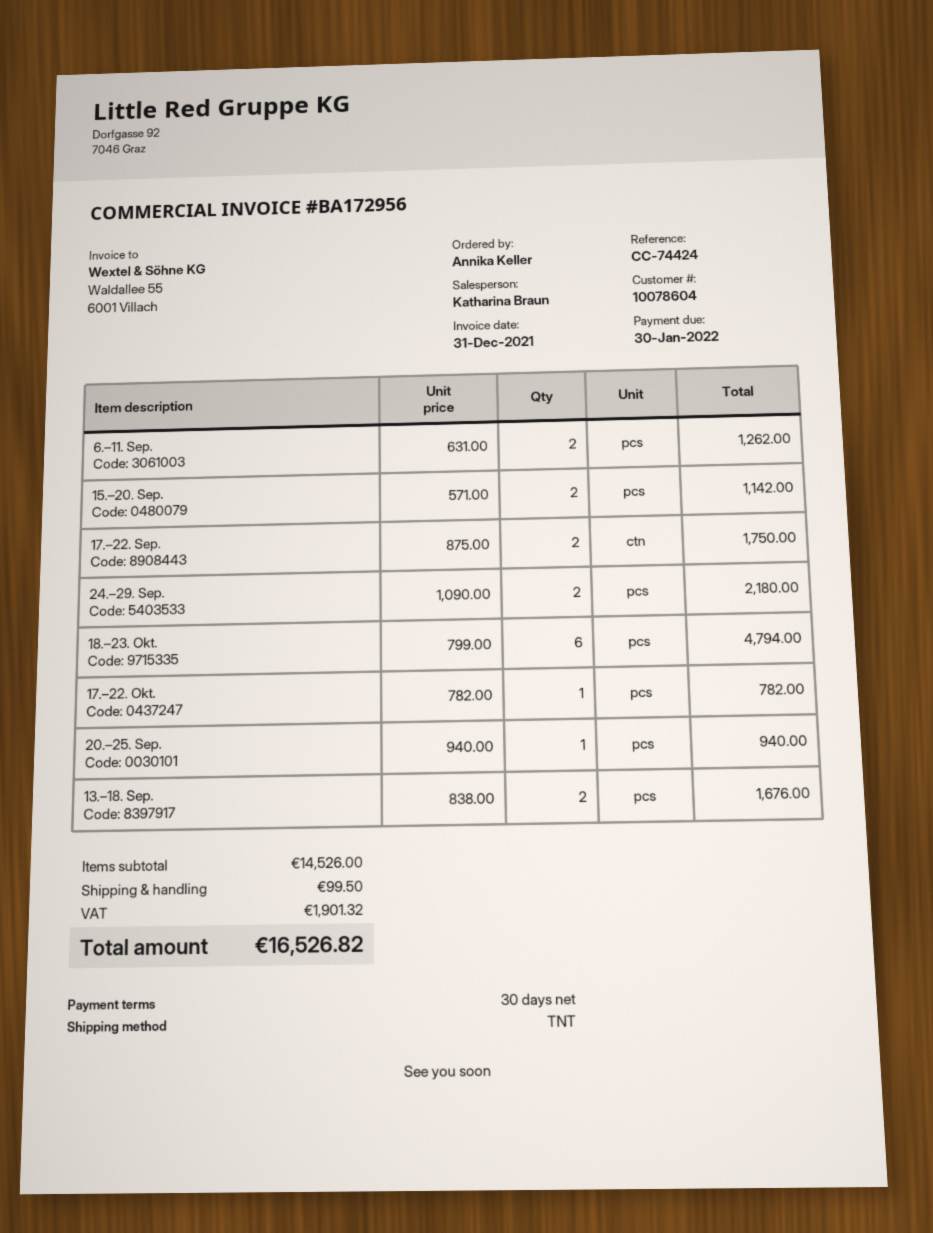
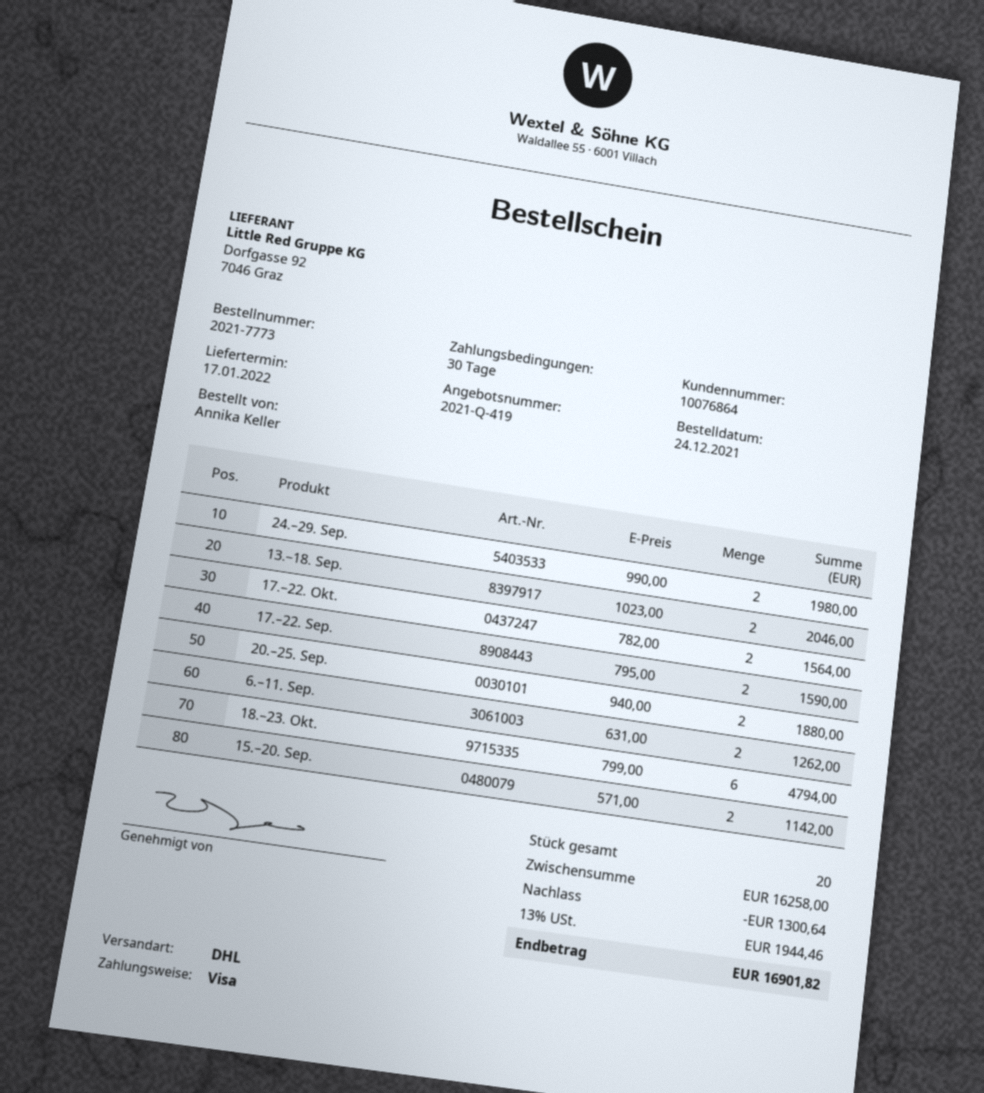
customer number: 10078604 -> 10076864
shipping method: TNT -> DHL
17.–22. Sep.: 2 x 875.00 = 1750.00 -> 2 x 795.00 = 1590.00
24.–29. Sep.: 2 x 1090.00 = 2180.00 -> 2 x 990.00 = 1980.00
17.–22. Okt.: 1 x 782.00 = 782.00 -> 2 x 782.00 = 1564.00
20.–25. Sep.: 1 x 940.00 = 940.00 -> 2 x 940.00 = 1880.00
13.–18. Sep.: 2 x 838.00 = 1676.00 -> 2 x 1023.00 = 2046.00
subtotal: 14526.00 -> 16258.00
discount: none -> 1300.64
shipping: 99.50 -> none
tax: 1901.32 -> 1944.46
total: 16526.82 -> 16901.82

